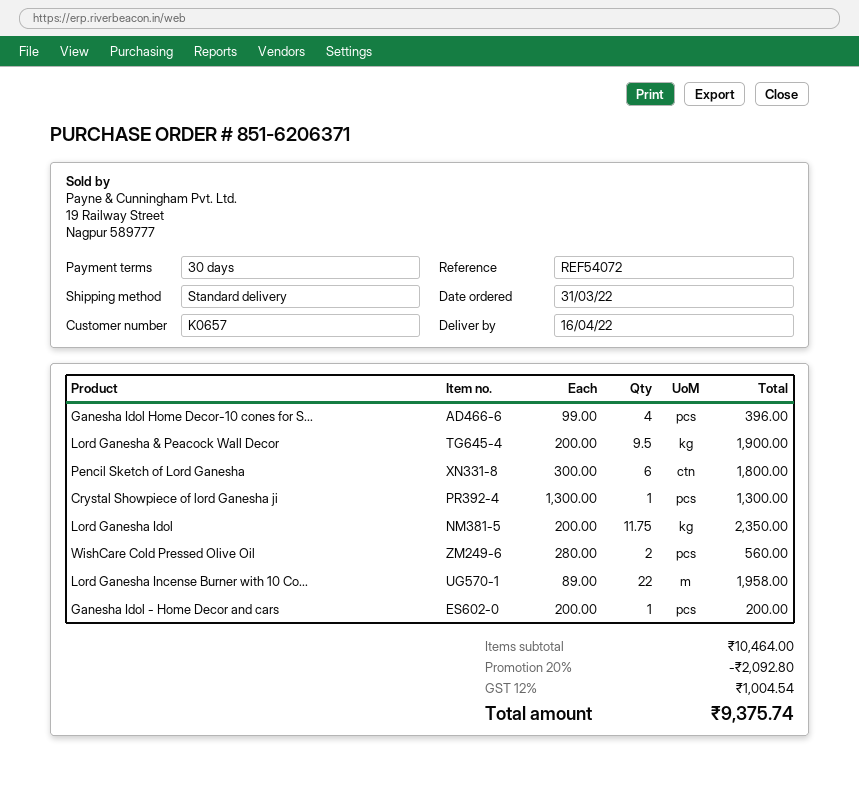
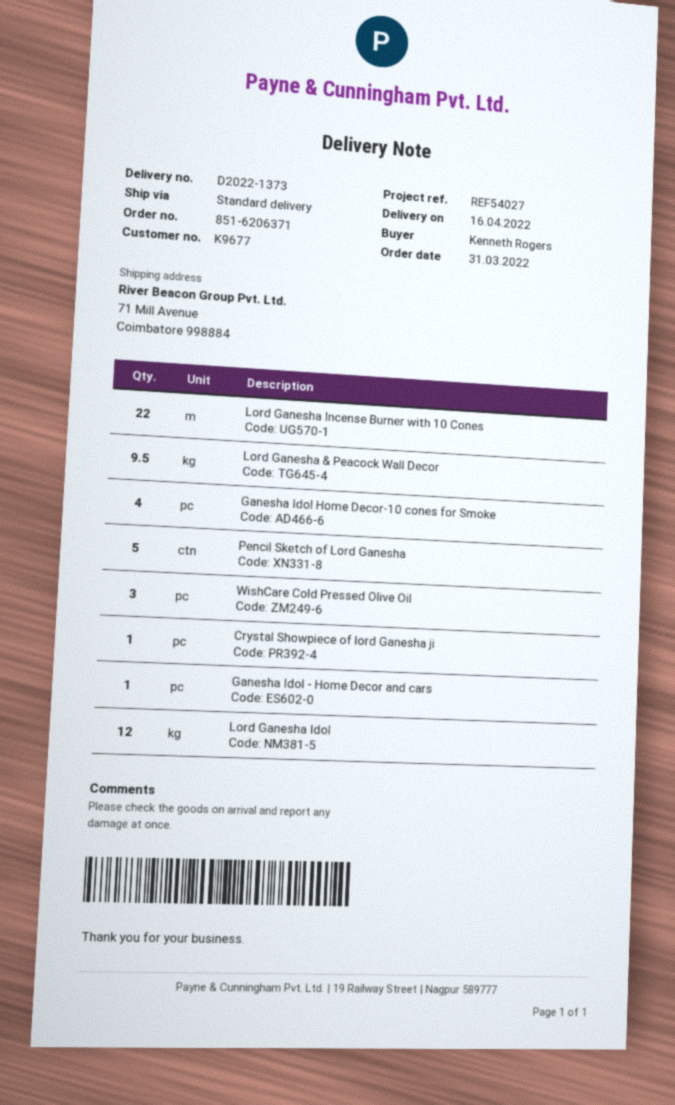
customer number: K0657 -> K9677
reference: REF54072 -> REF54027
Pencil Sketch of Lord Ganesha: 6 -> 5
Lord Ganesha Idol: 11.75 -> 12
WishCare Cold Pressed Olive Oil: 2 -> 3

